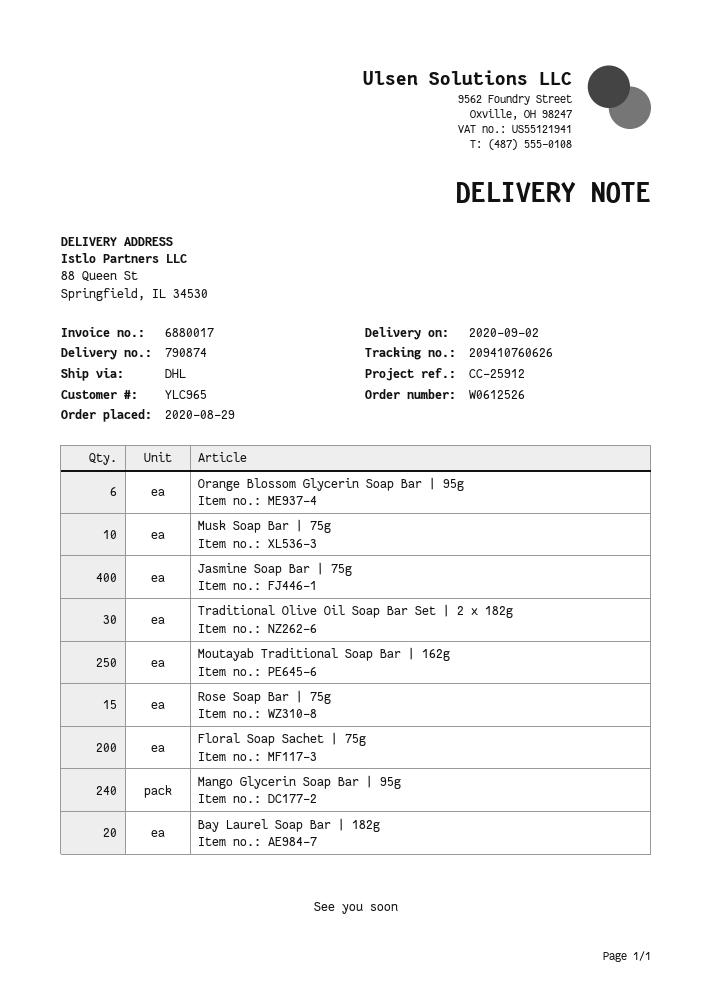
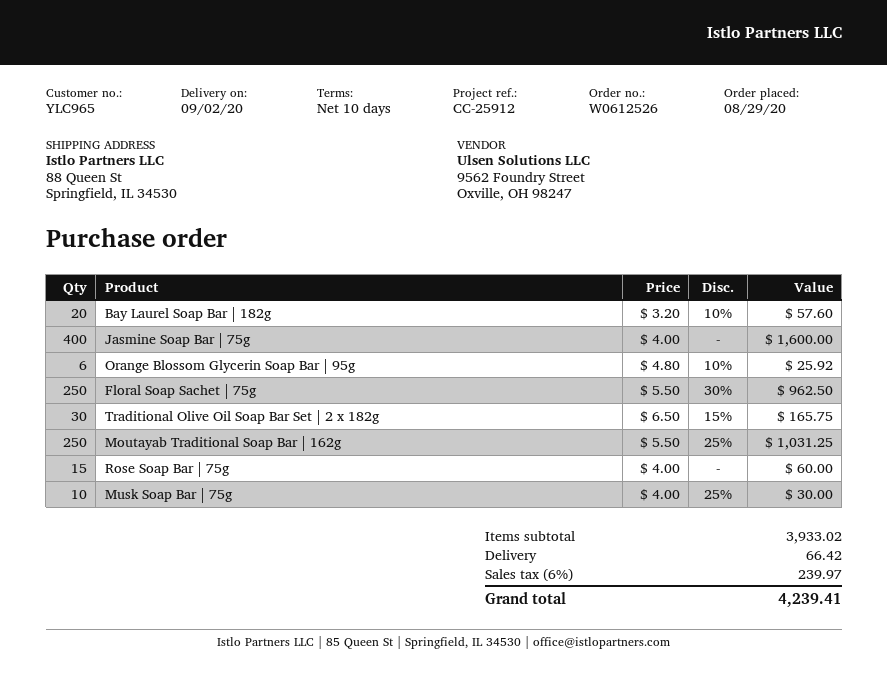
Floral Soap Sachet | 75g: 200 -> 250
Mango Glycerin Soap Bar | 95g: 240 -> none

